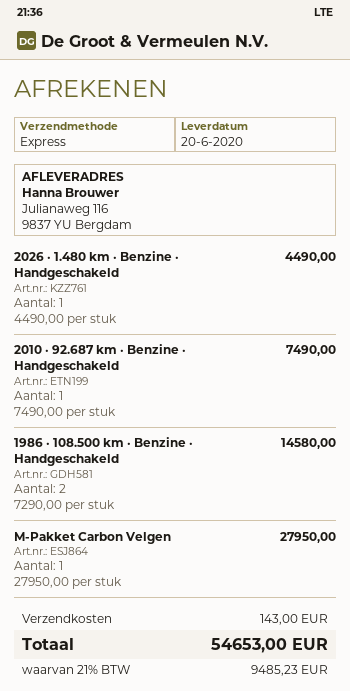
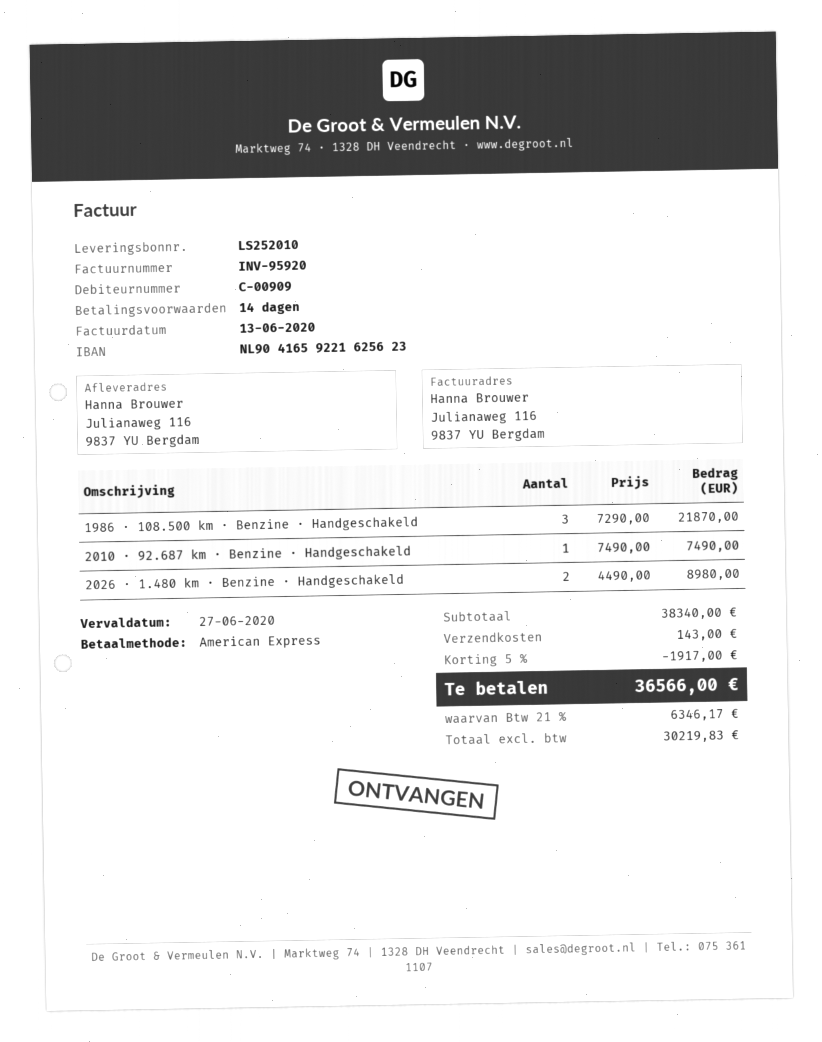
2026 · 1.480 km · Benzine · Handgeschakeld: 1 x 4490.00 = 4490.00 -> 2 x 4490.00 = 8980.00
1986 · 108.500 km · Benzine · Handgeschakeld: 2 x 7290.00 = 14580.00 -> 3 x 7290.00 = 21870.00
M-Pakket Carbon Velgen: 1 x 27950.00 = 27950.00 -> none
discount: none -> 5% = 1917.00
tax: 21% = 9485.23 -> 21% = 6346.17
total: 54653.00 -> 36566.00

